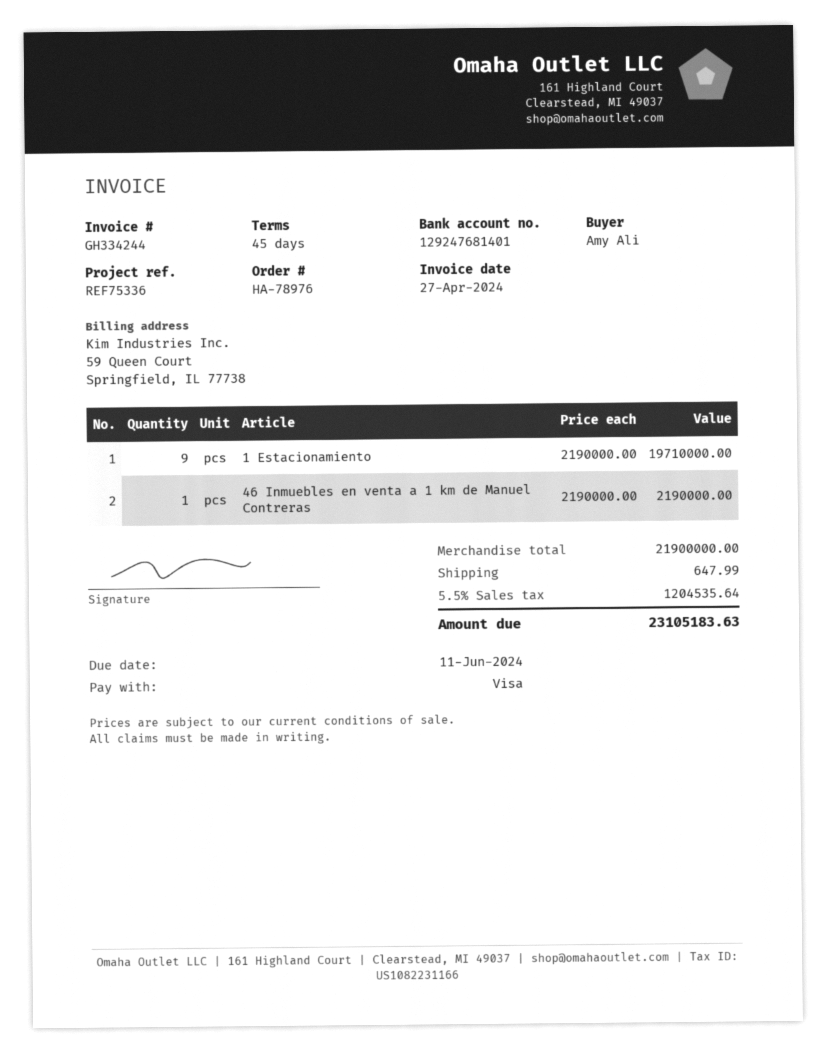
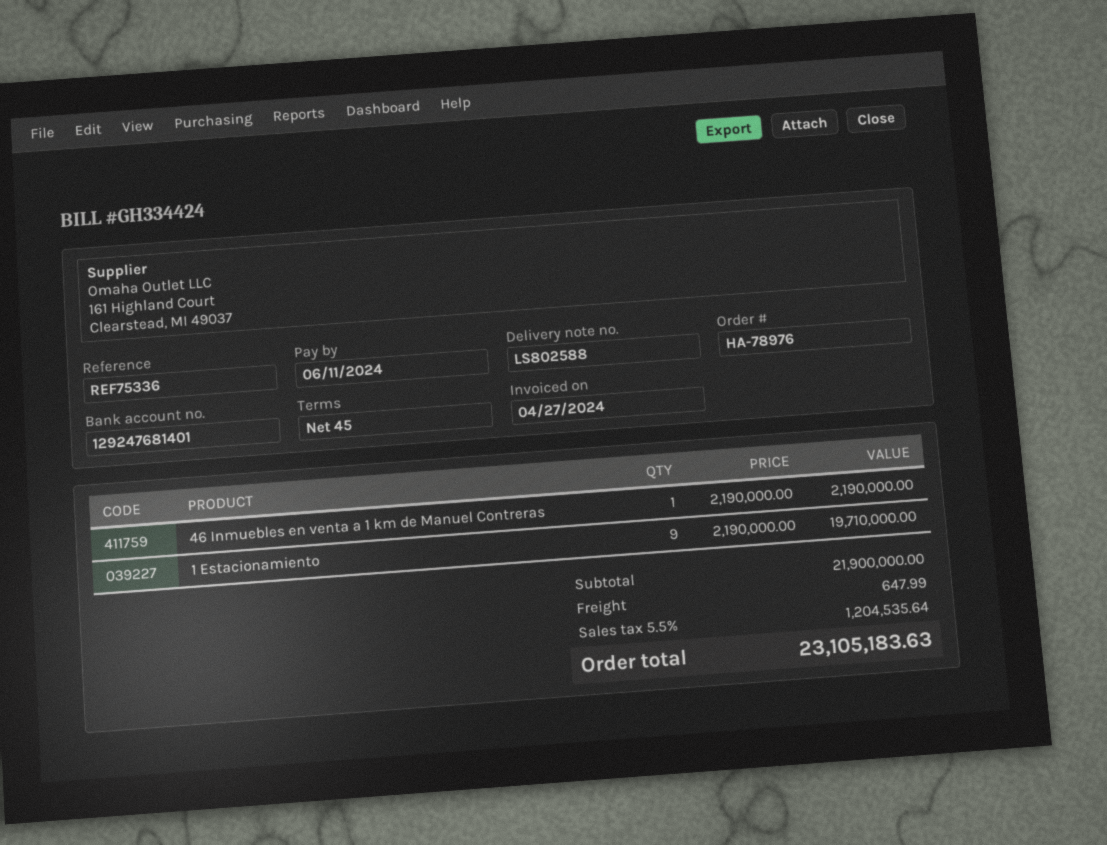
invoice number: GH334244 -> GH334424

